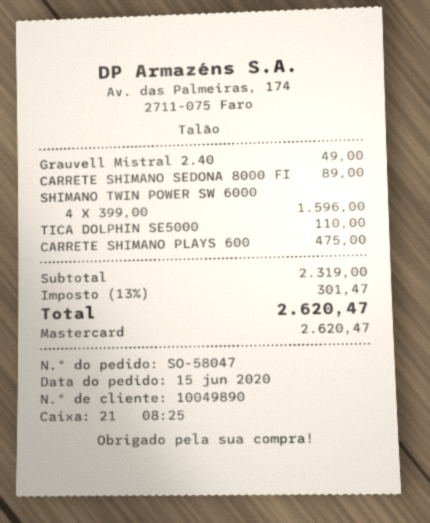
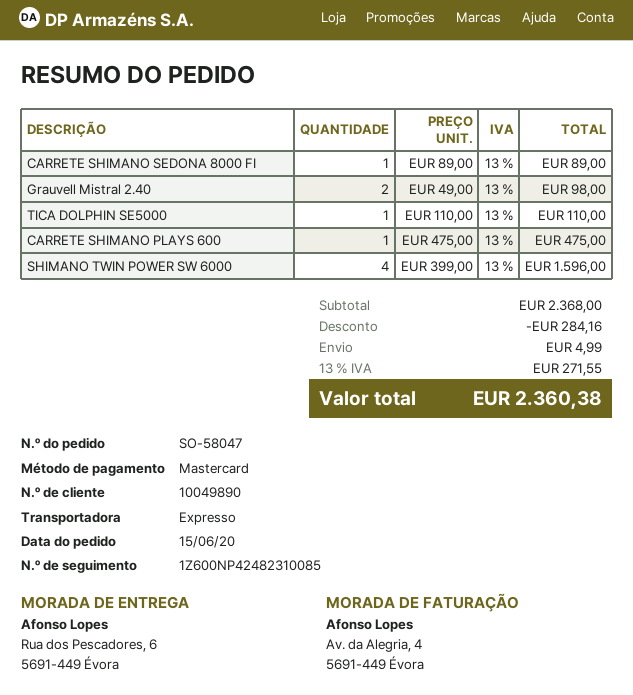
Grauvell Mistral 2.40: 1 x 49.00 = 49.00 -> 2 x 49.00 = 98.00
subtotal: 2319.00 -> 2368.00
discount: none -> 284.16
shipping: none -> 4.99
tax: 13% = 301.47 -> 13% = 271.55
total: 2620.47 -> 2360.38

